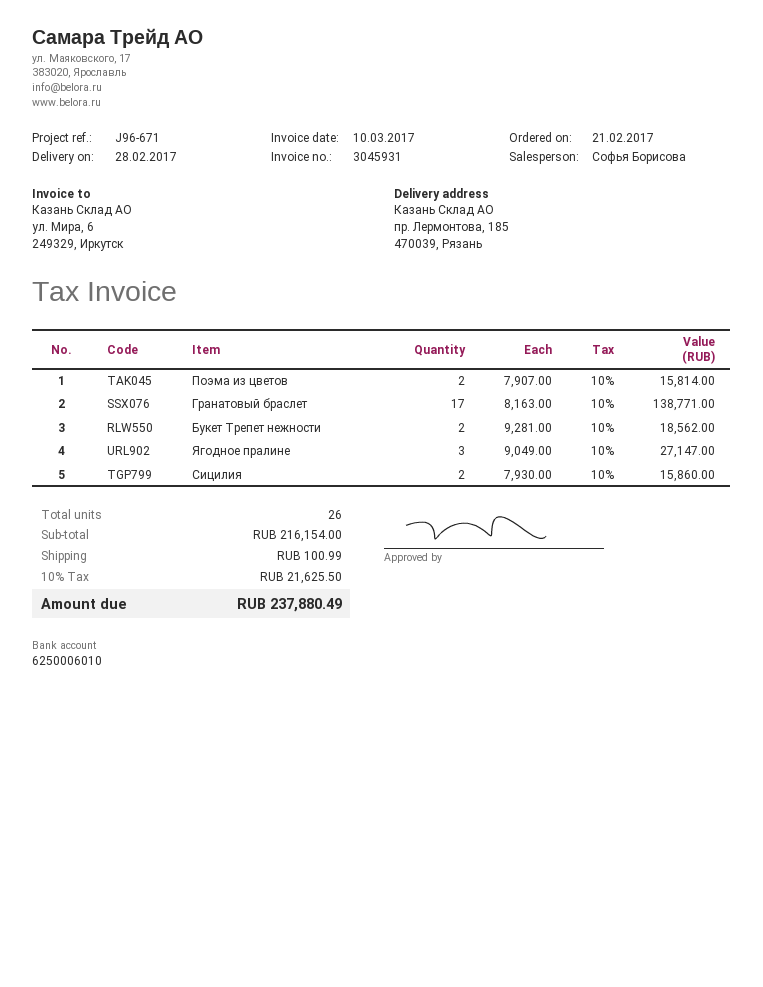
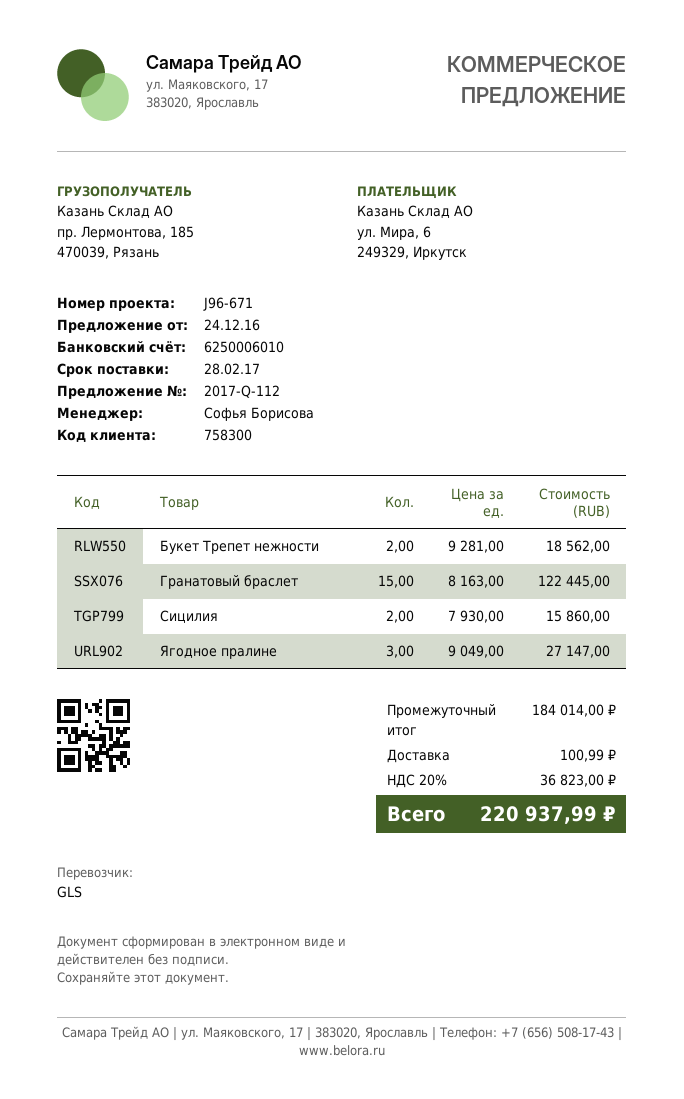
Поэма из цветов: 2 x 7907.00 = 15814.00 -> none
Гранатовый браслет: 17 x 8163.00 = 138771.00 -> 15 x 8163.00 = 122445.00
subtotal: 216154.00 -> 184014.00
tax: 10% = 21625.50 -> 20% = 36823.00
total: 237880.49 -> 220937.99

